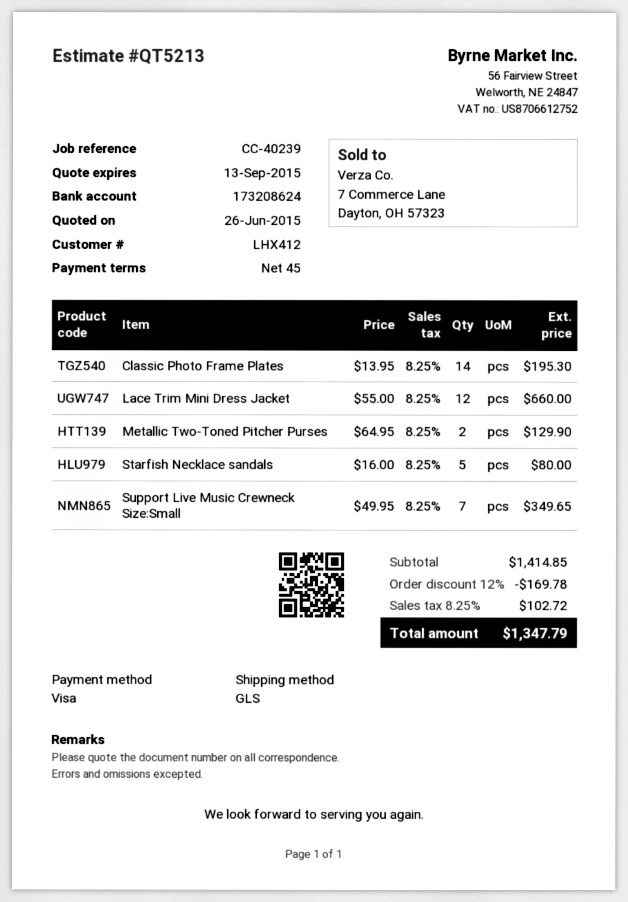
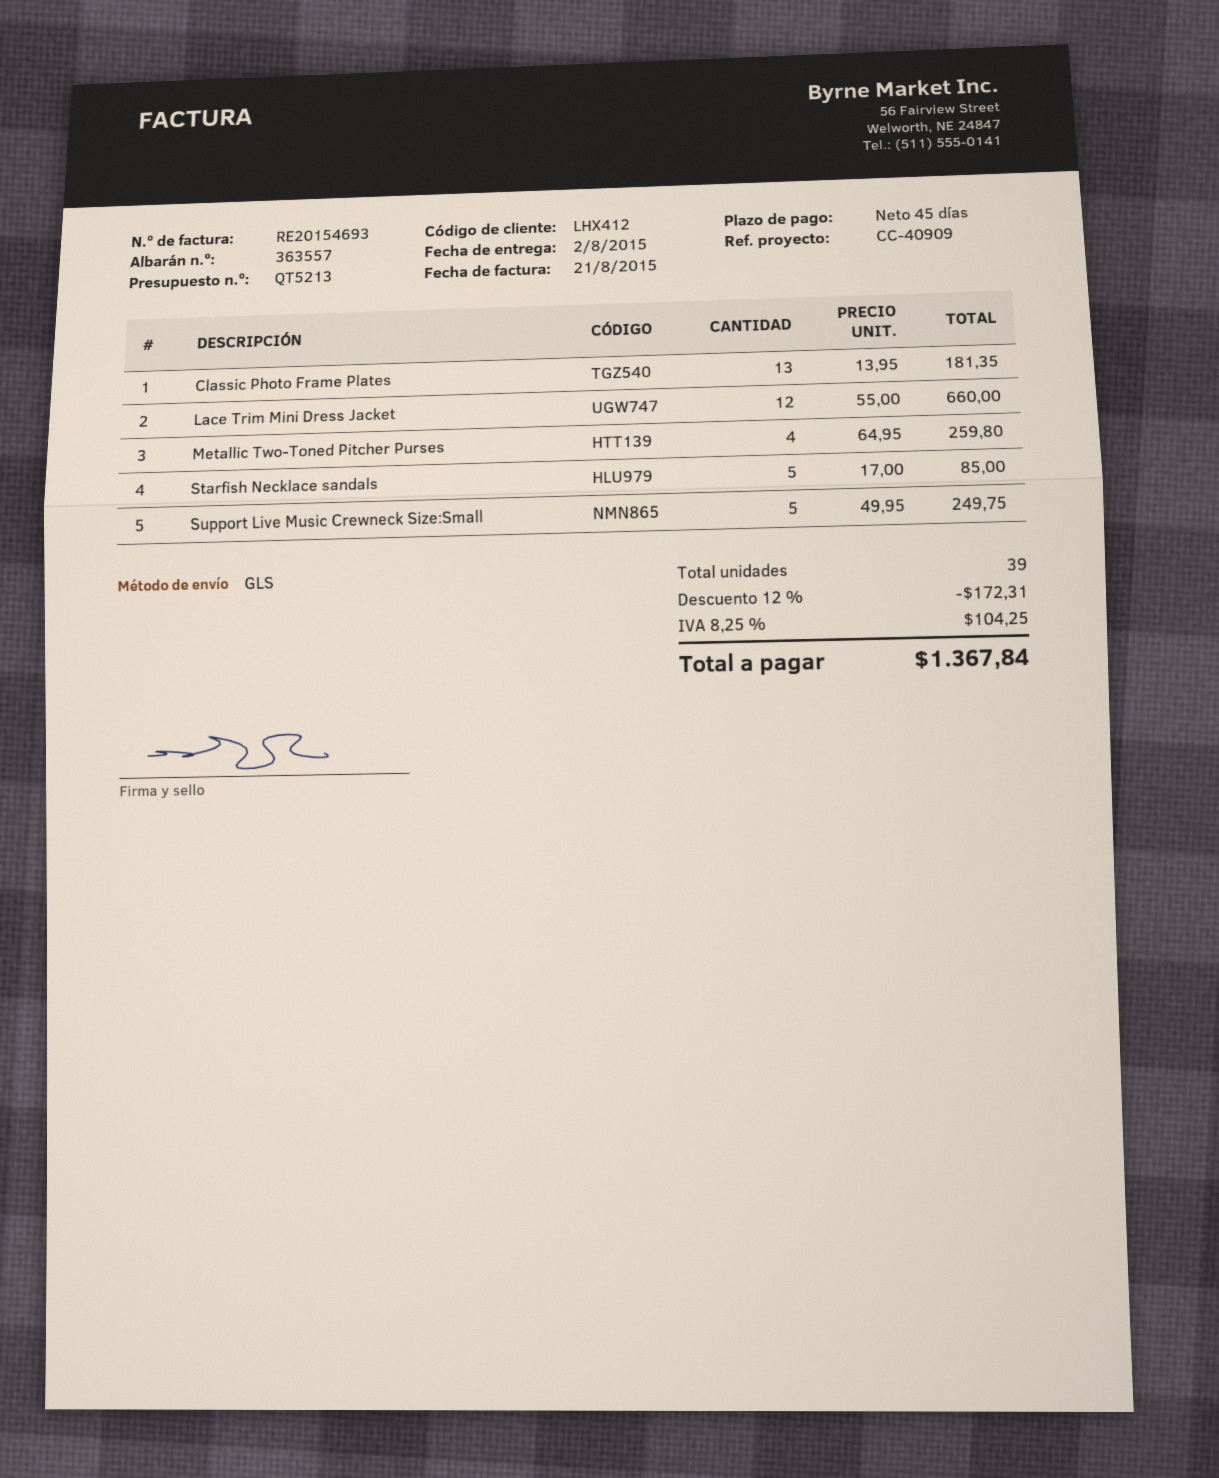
reference: CC-40239 -> CC-40909
Classic Photo Frame Plates: 14 x 13.95 = 195.30 -> 13 x 13.95 = 181.35
Metallic Two-Toned Pitcher Purses: 2 x 64.95 = 129.90 -> 4 x 64.95 = 259.80
Starfish Necklace sandals: 5 x 16.00 = 80.00 -> 5 x 17.00 = 85.00
Support Live Music Crewneck Size:Small: 7 x 49.95 = 349.65 -> 5 x 49.95 = 249.75
discount: 12% = 169.78 -> 12% = 172.31
tax: 8.25% = 102.72 -> 8.25% = 104.25
total: 1347.79 -> 1367.84

